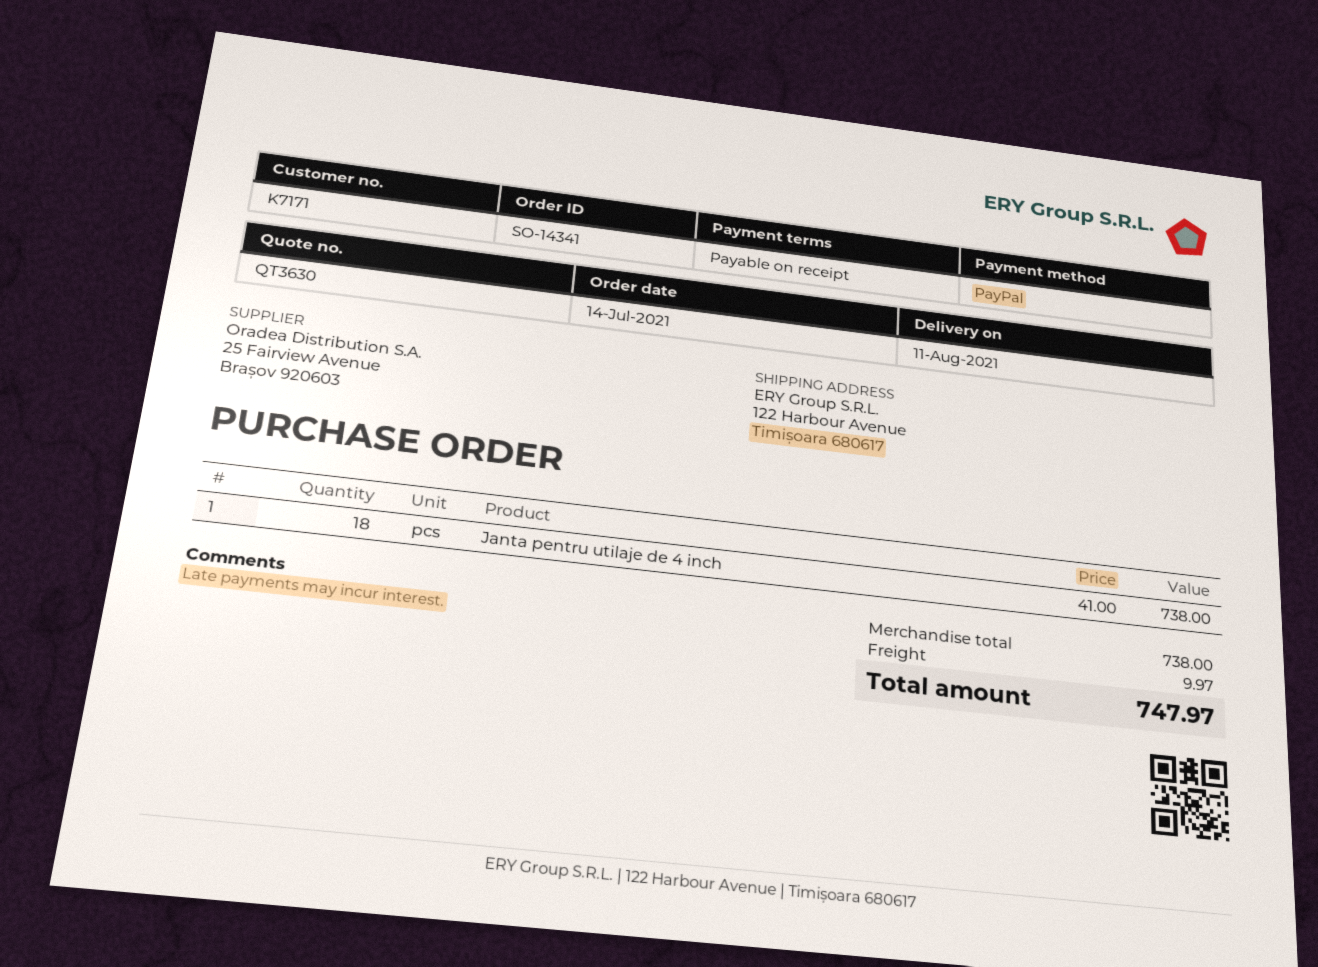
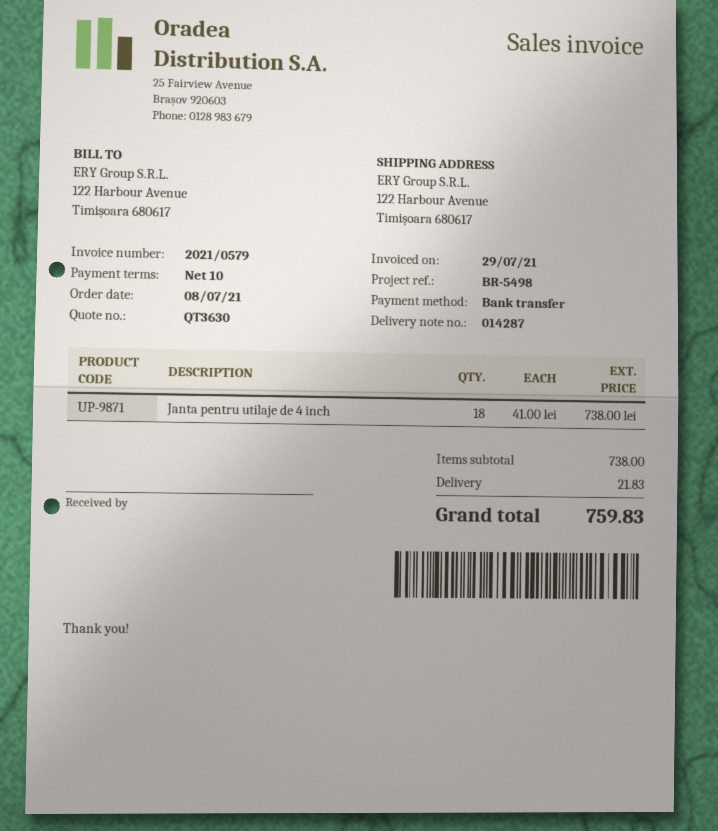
order date: 2021-07-14 -> 2021-07-08
payment terms: on receipt -> 10 days
payment method: PayPal -> bank transfer
shipping: 9.97 -> 21.83
total: 747.97 -> 759.83

